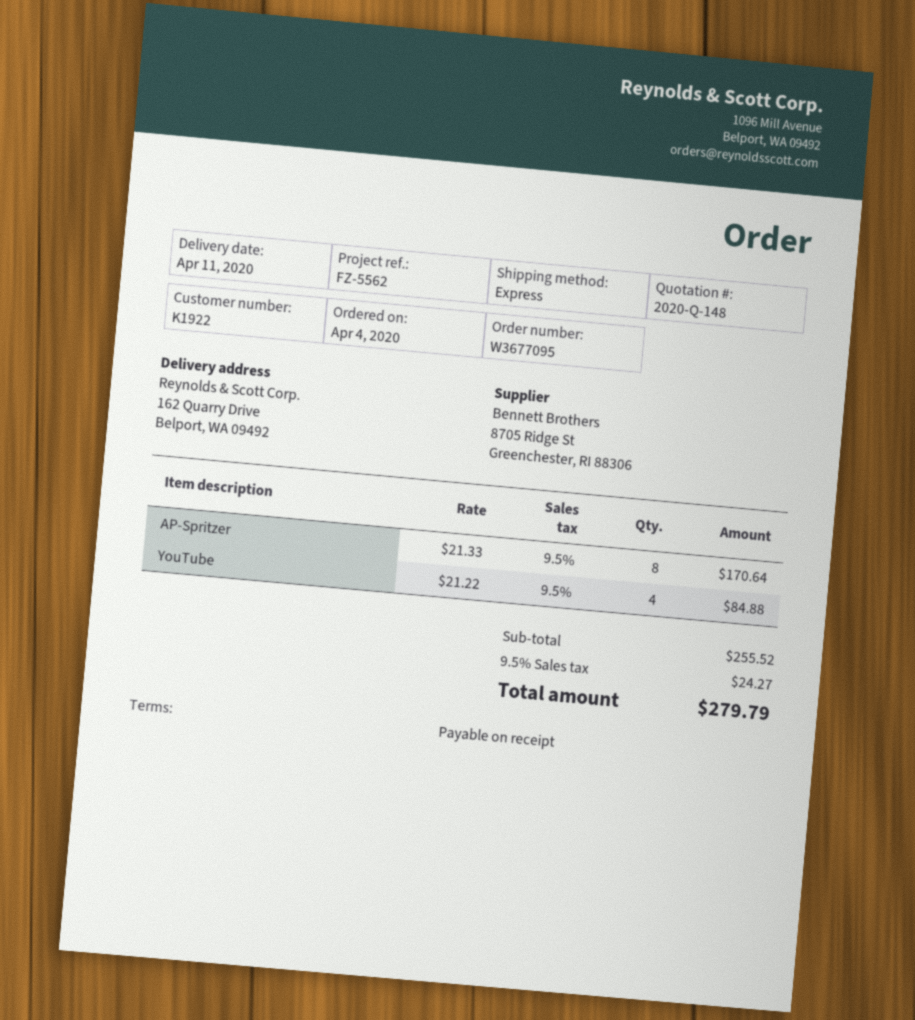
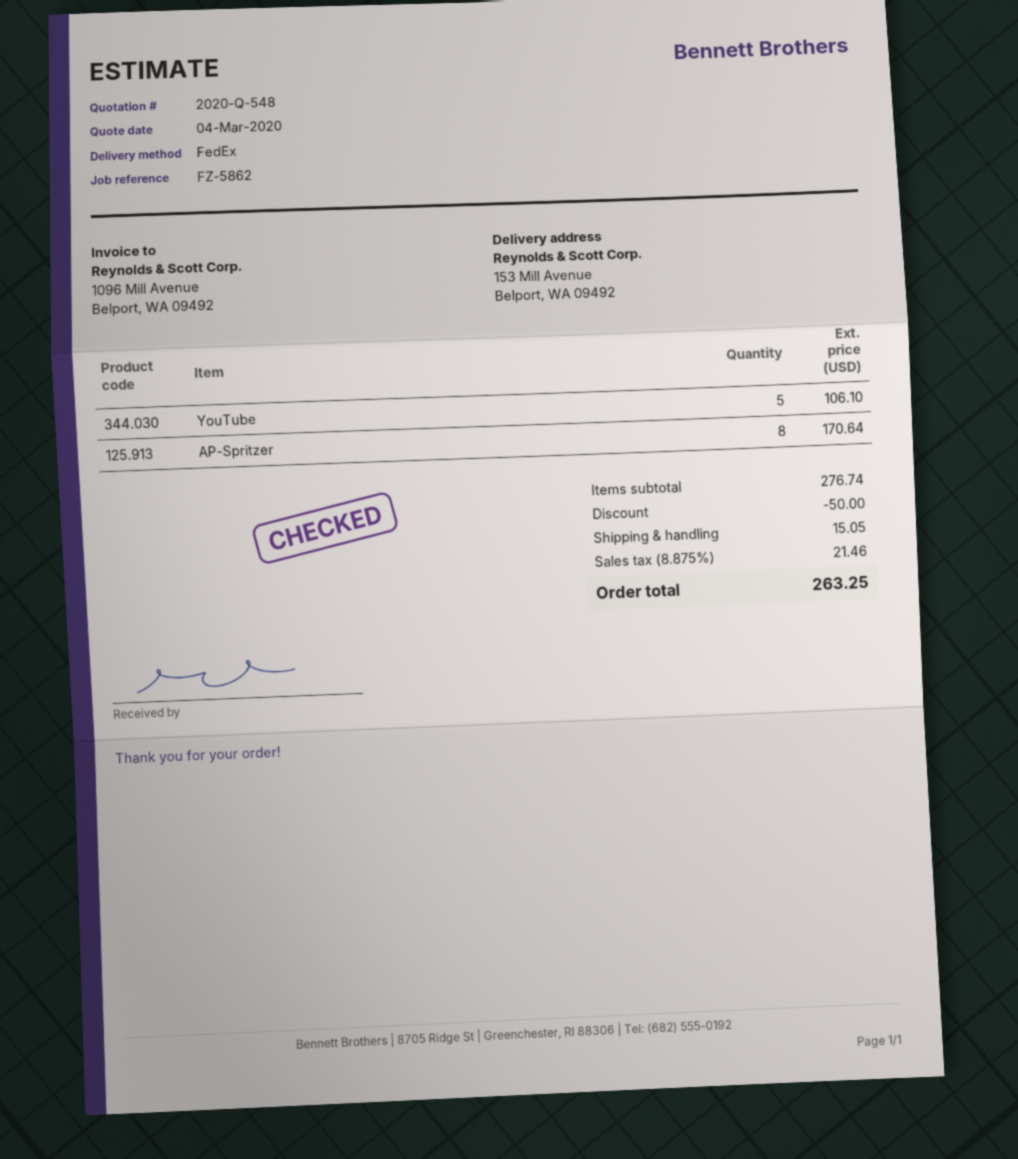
quote number: 2020-Q-148 -> 2020-Q-548
reference: FZ-5562 -> FZ-5862
shipping method: express -> FedEx
ship to: 162 Quarry Drive, Belport, WA 09492 -> 153 Mill Avenue, Belport, WA 09492
YouTube: 4 for 84.88 -> 5 for 106.10
subtotal: 255.52 -> 276.74
discount: none -> 50.00
shipping: none -> 15.05
tax: 9.5% = 24.27 -> 8.875% = 21.46
total: 279.79 -> 263.25

